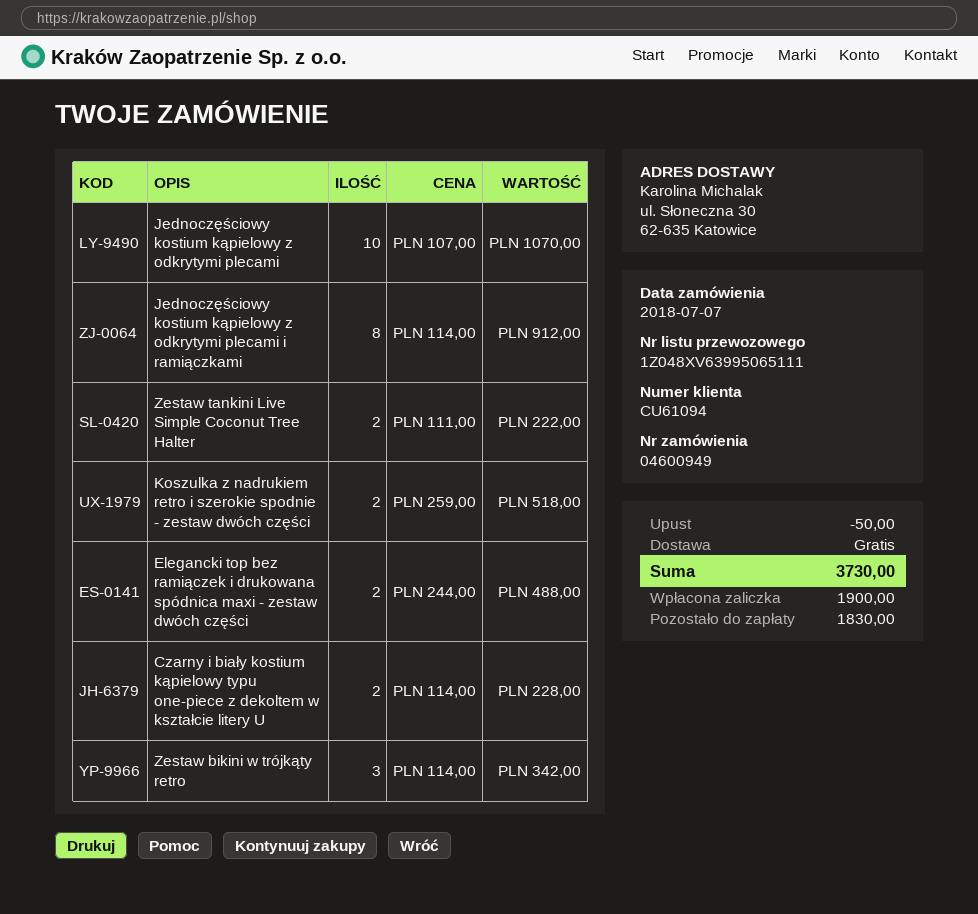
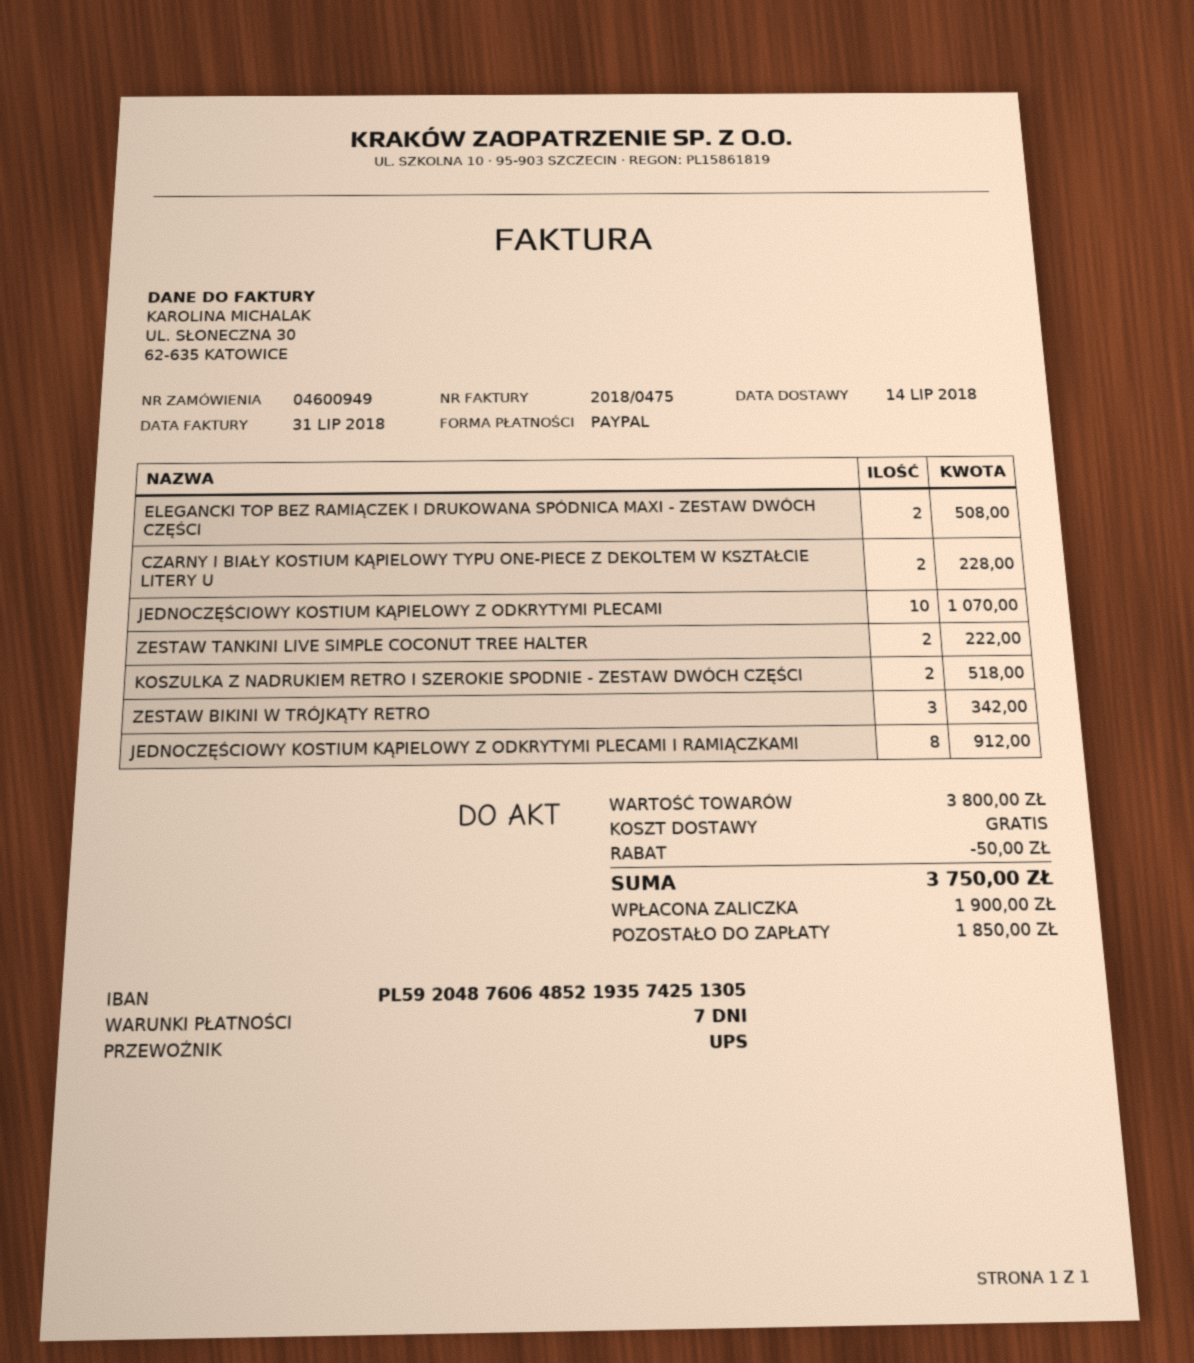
Elegancki top bez ramiączek i drukowana spódnica maxi - zestaw dwóch części: 2 for 488.00 -> 2 for 508.00
total: 3730.00 -> 3750.00
balance: 1830.00 -> 1850.00

